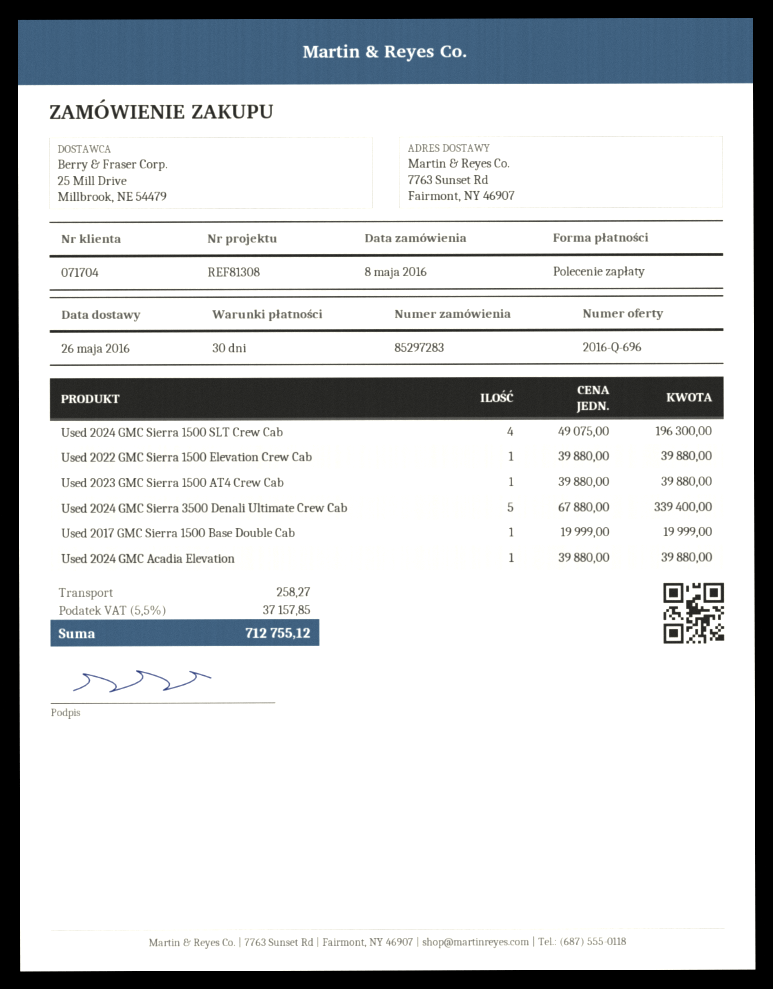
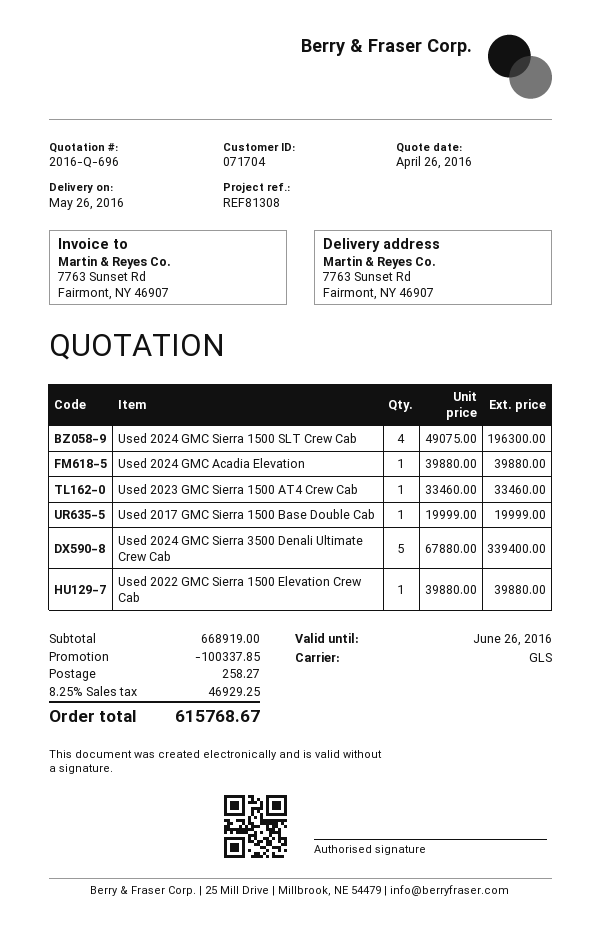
Used 2023 GMC Sierra 1500 AT4 Crew Cab: 1 x 39880.00 = 39880.00 -> 1 x 33460.00 = 33460.00
discount: none -> 100337.85
tax: 5.5% = 37157.85 -> 8.25% = 46929.25
total: 712755.12 -> 615768.67

